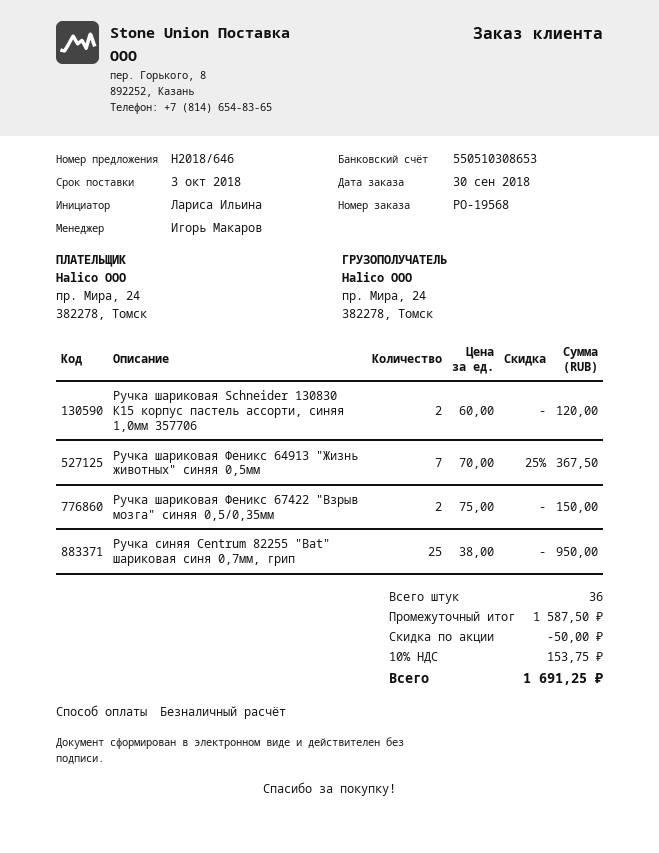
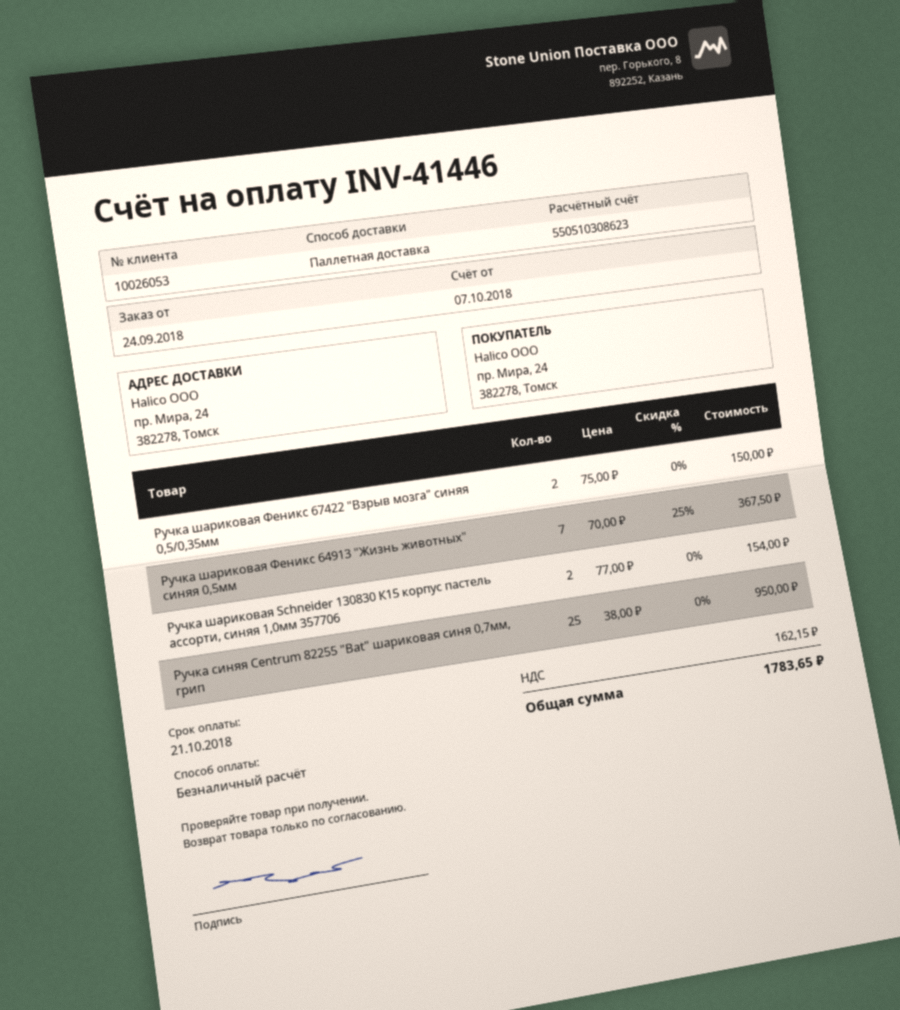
order date: 2018-09-30 -> 2018-09-24
bank account: 550510308653 -> 550510308623
Ручка шариковая Schneider 130830 К15 корпус пастель ассорти, синяя 1,0мм 357706: 2 x 60.00 = 120.00 -> 2 x 77.00 = 154.00
discount: 50.00 -> none
tax: 153.75 -> 162.15
total: 1691.25 -> 1783.65

